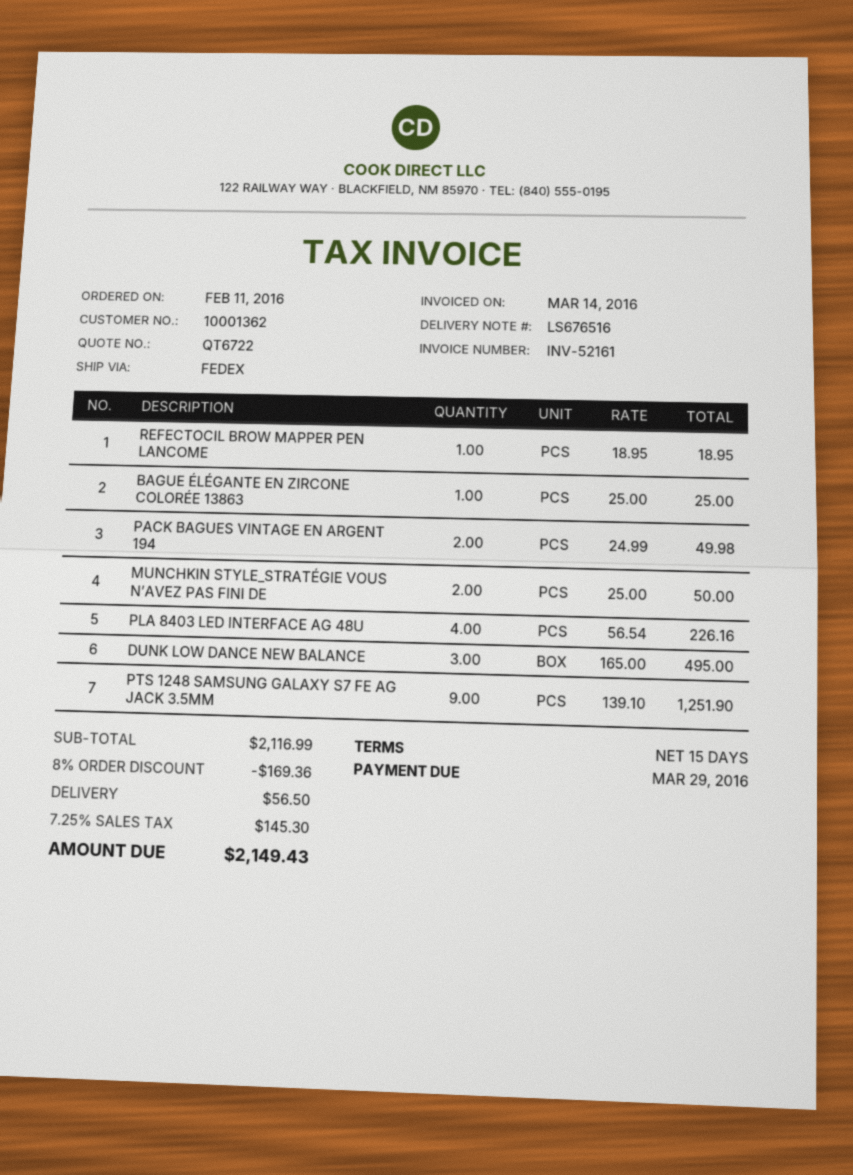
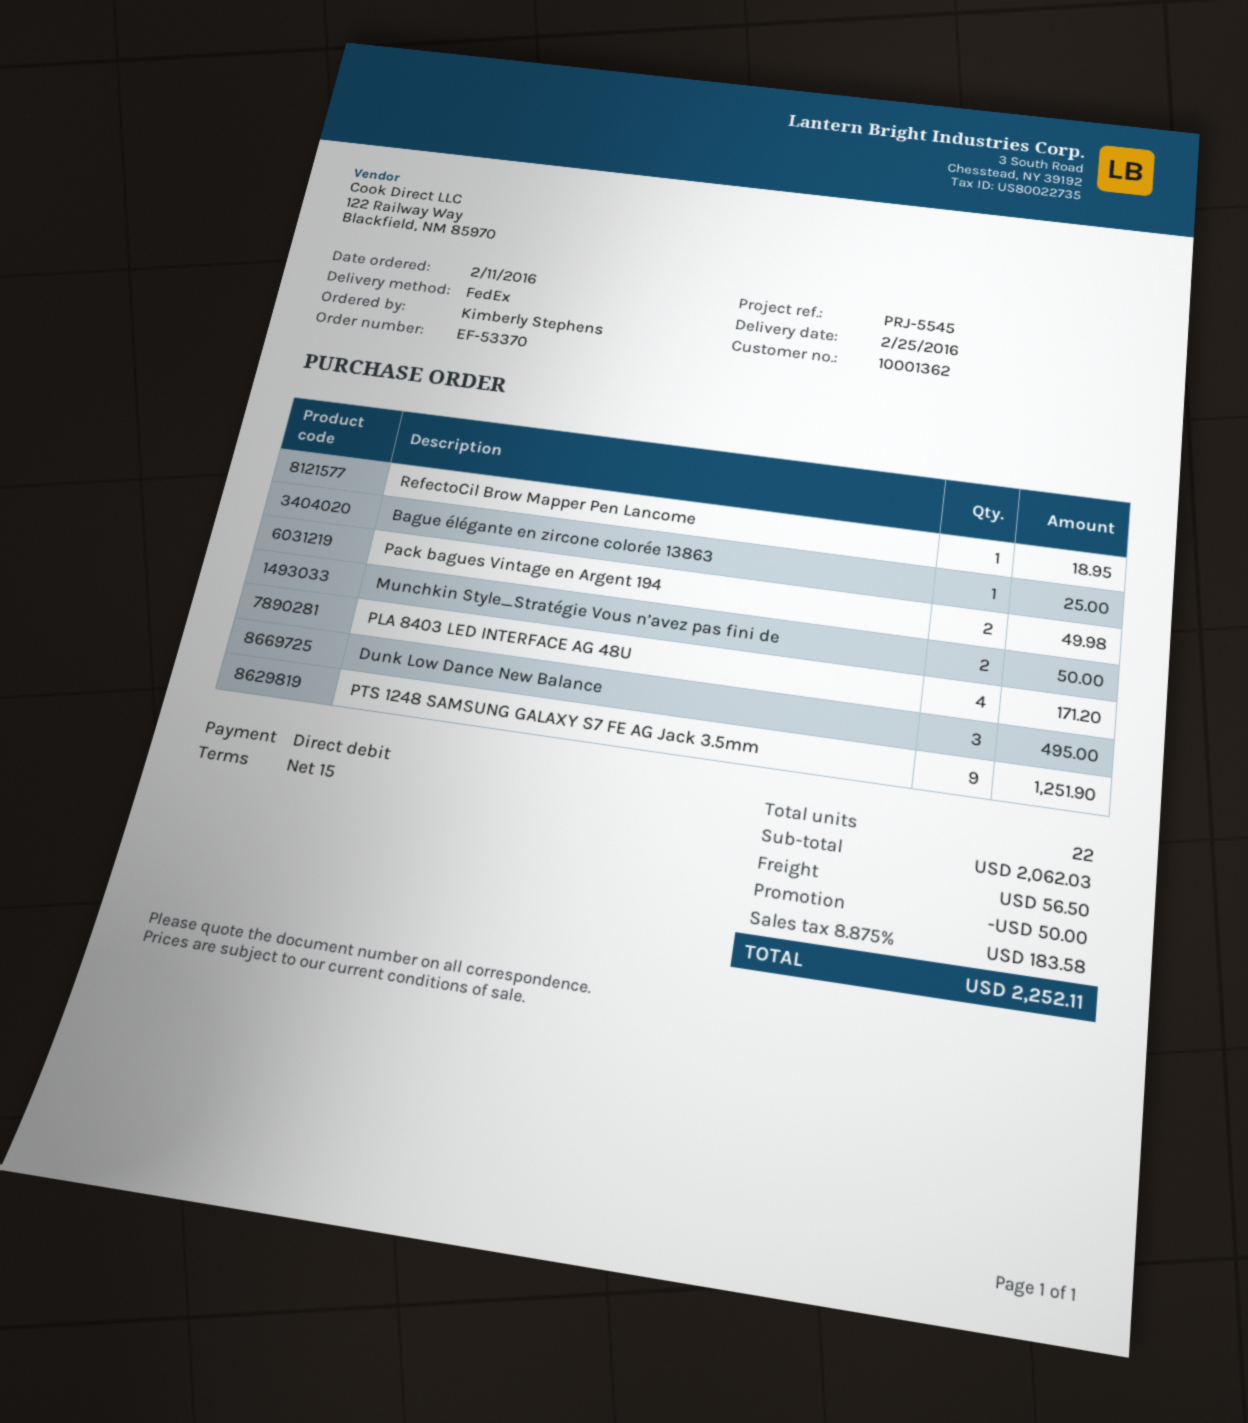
PLA 8403 LED INTERFACE AG 48U: 4 for 226.16 -> 4 for 171.20
subtotal: 2116.99 -> 2062.03
discount: 169.36 -> 50.00
tax: 7.25% = 145.30 -> 8.875% = 183.58
total: 2149.43 -> 2252.11

